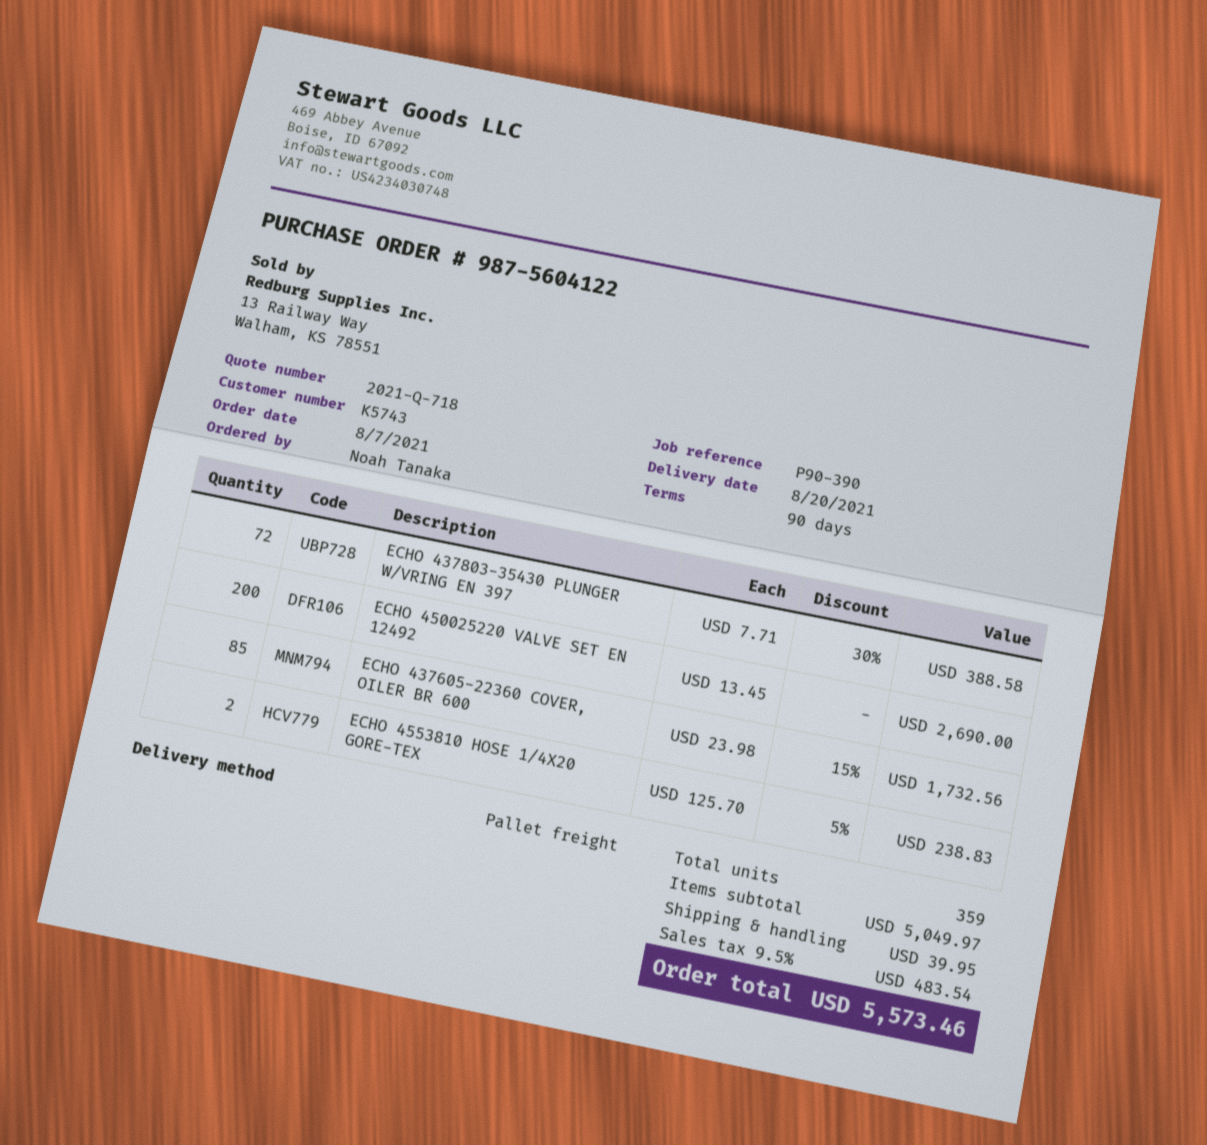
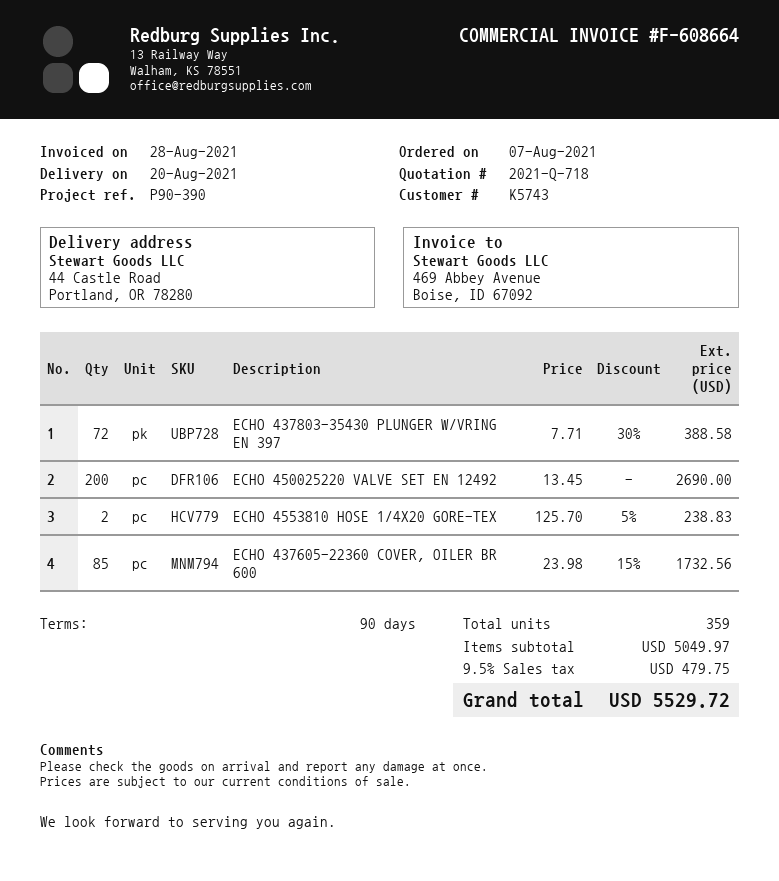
shipping: 39.95 -> none
tax: 9.5% = 483.54 -> 9.5% = 479.75
total: 5573.46 -> 5529.72

